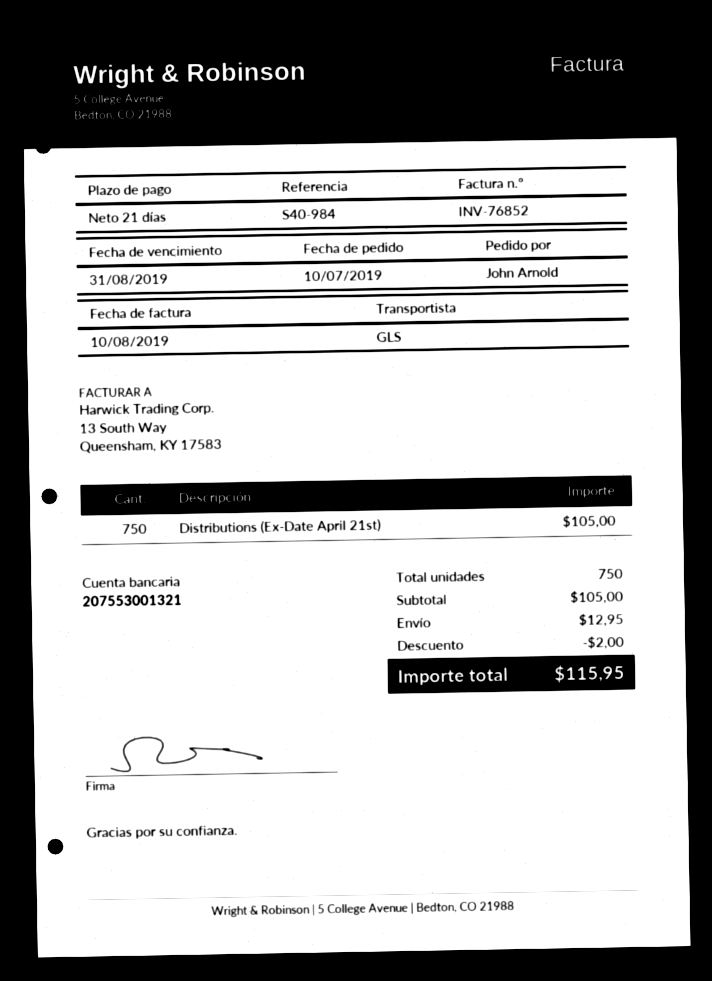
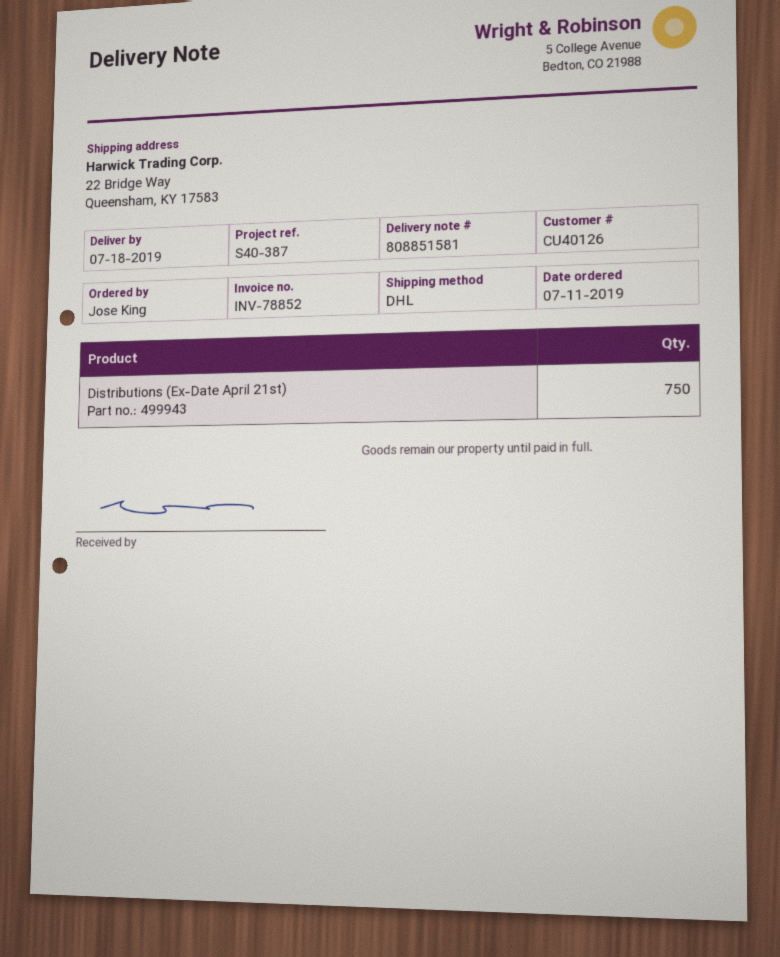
order date: 2019-07-10 -> 2019-07-11
invoice number: INV-76852 -> INV-78852
reference: S40-984 -> S40-387
ordered by: John Arnold -> Jose King
shipping method: GLS -> DHL

